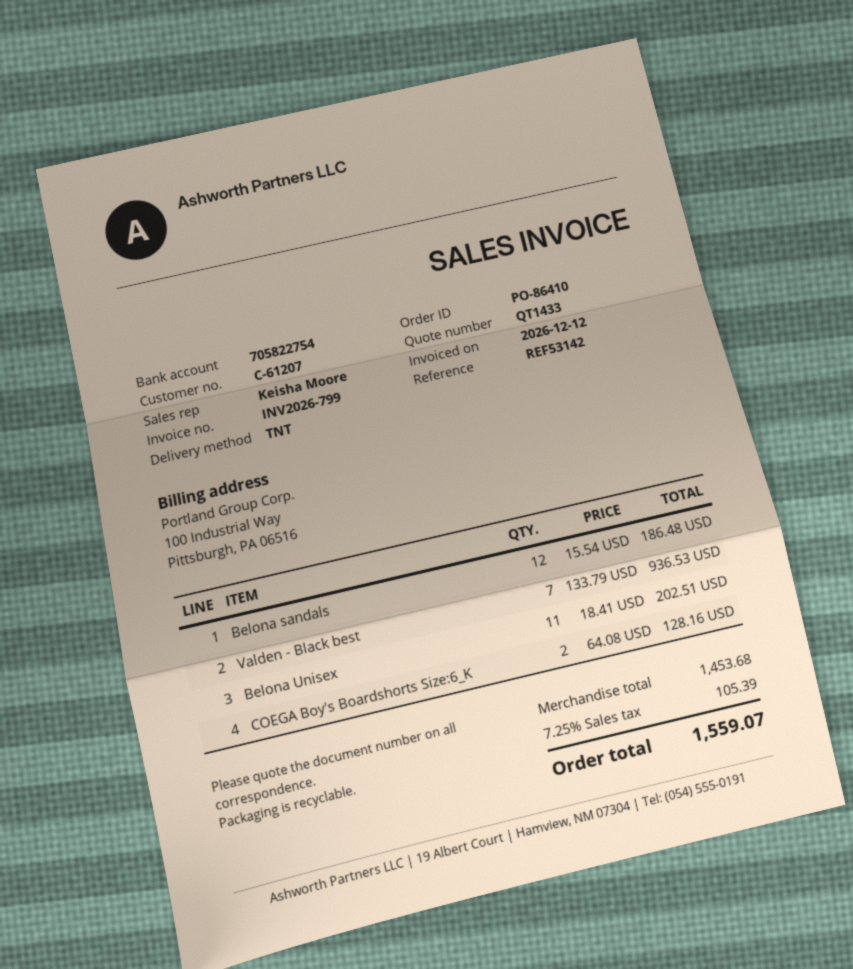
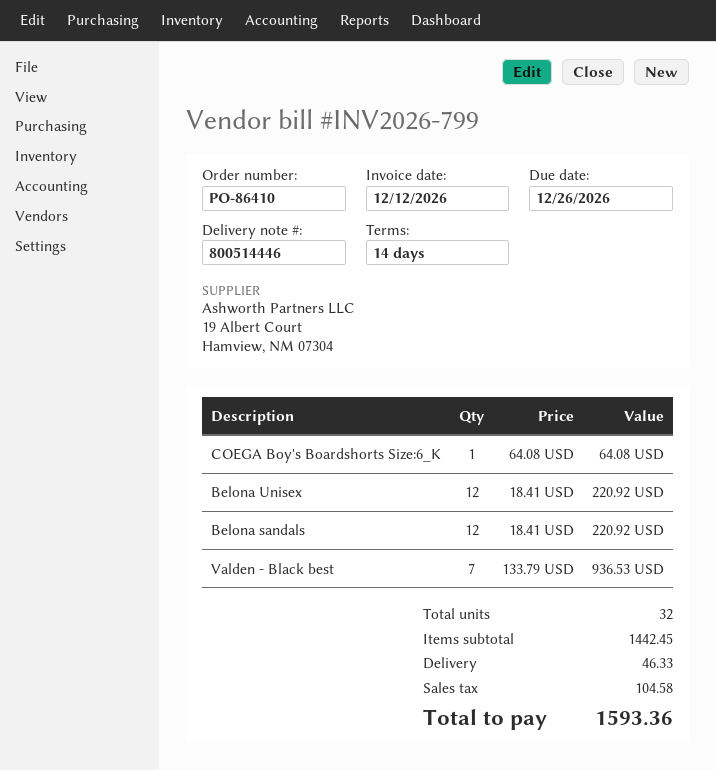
Belona sandals: 12 x 15.54 = 186.48 -> 12 x 18.41 = 220.92
Belona Unisex: 11 x 18.41 = 202.51 -> 12 x 18.41 = 220.92
COEGA Boy's Boardshorts Size:6_K: 2 x 64.08 = 128.16 -> 1 x 64.08 = 64.08
subtotal: 1453.68 -> 1442.45
shipping: none -> 46.33
tax: 105.39 -> 104.58
total: 1559.07 -> 1593.36

